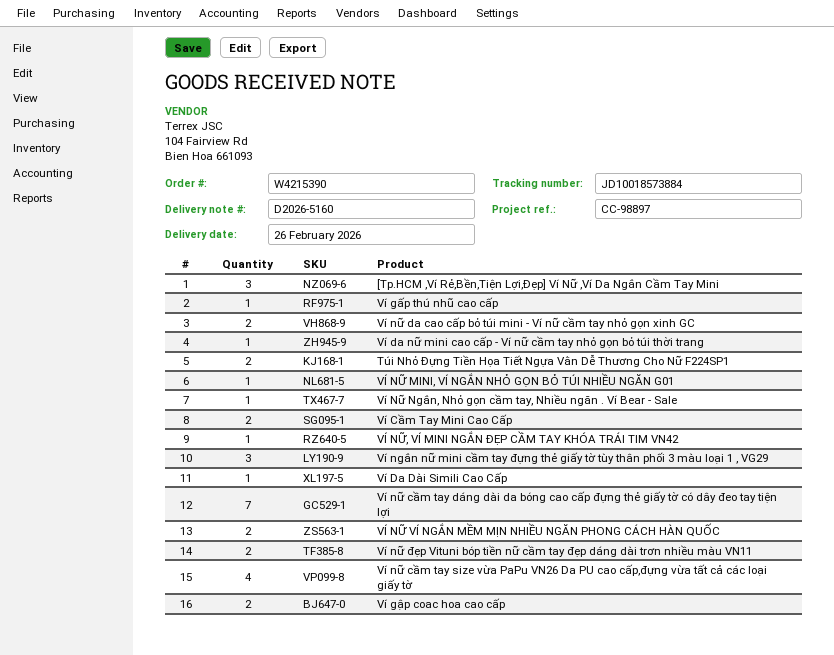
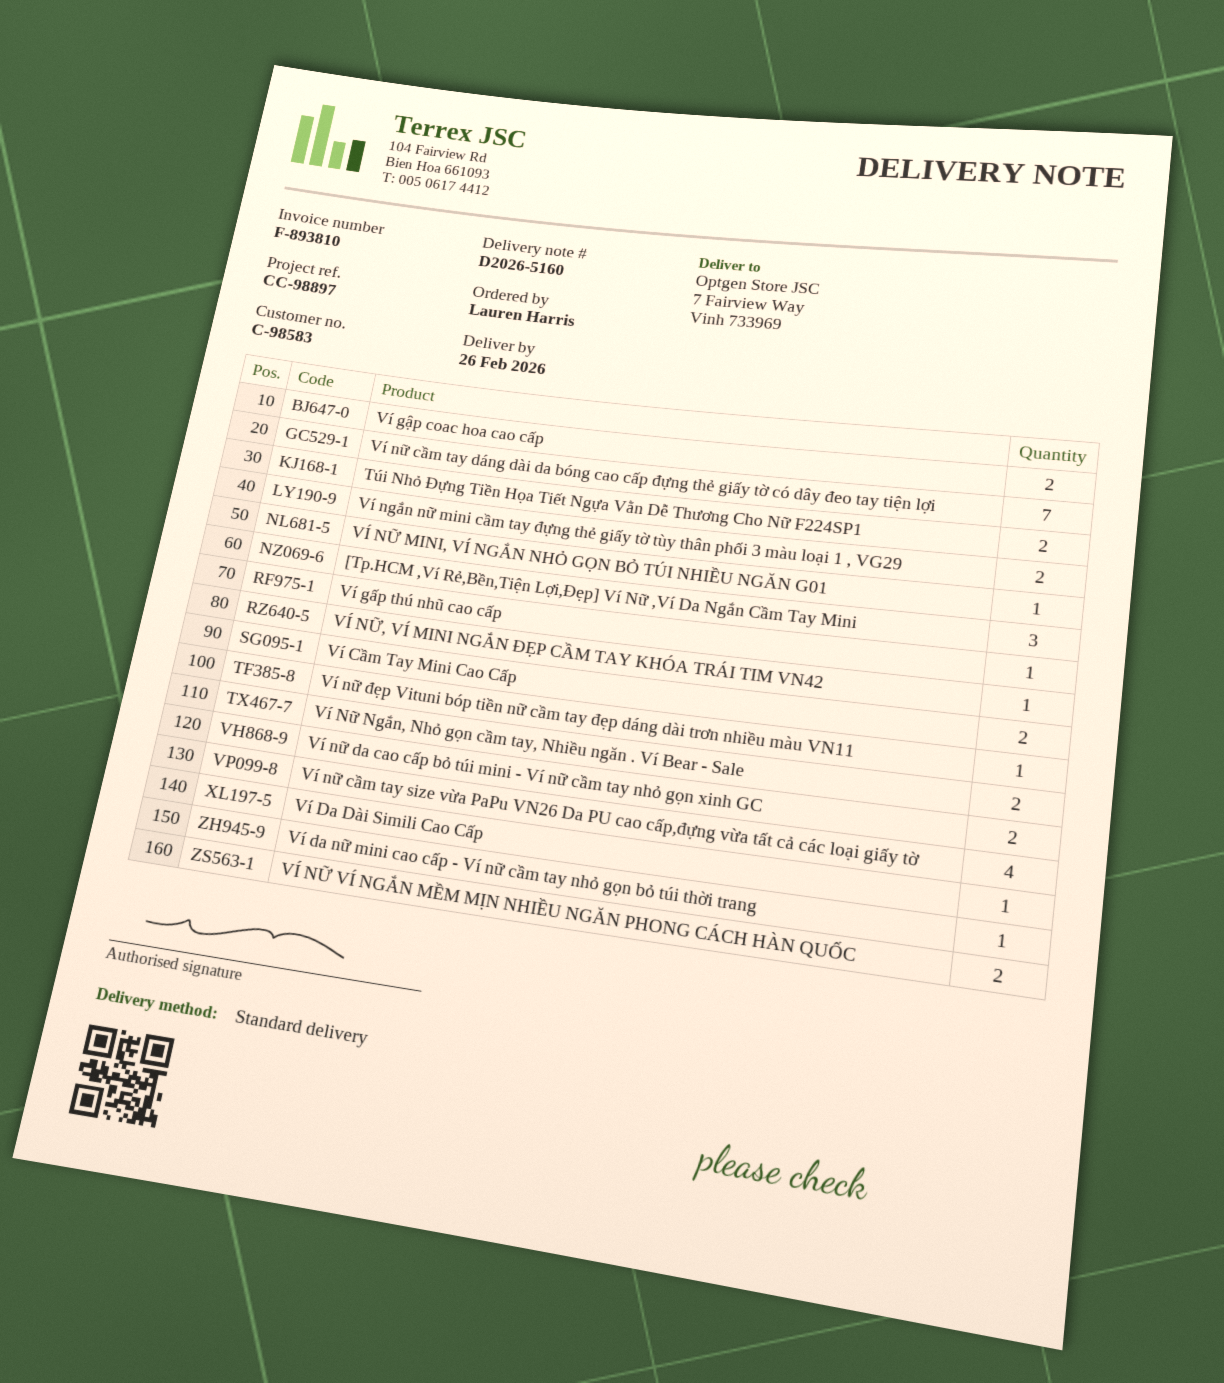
Ví Nữ Ngắn, Nhỏ gọn cầm tay, Nhiều ngăn . Ví Bear - Sale: 1 -> 2
Ví ngắn nữ mini cầm tay đựng thẻ giấy tờ tùy thân phối 3 màu loại 1 , VG29: 3 -> 2
Ví nữ đẹp Vituni bóp tiền nữ cầm tay đẹp dáng dài trơn nhiều màu VN11: 2 -> 1

